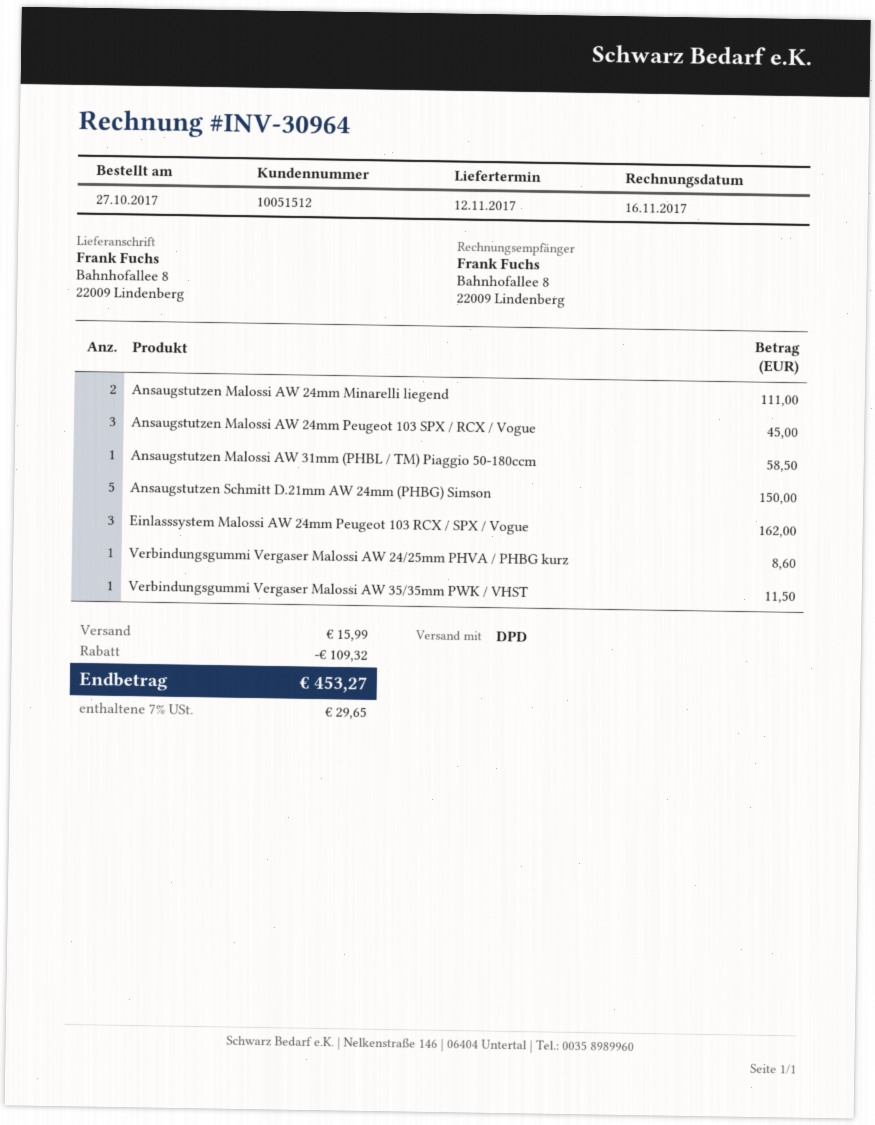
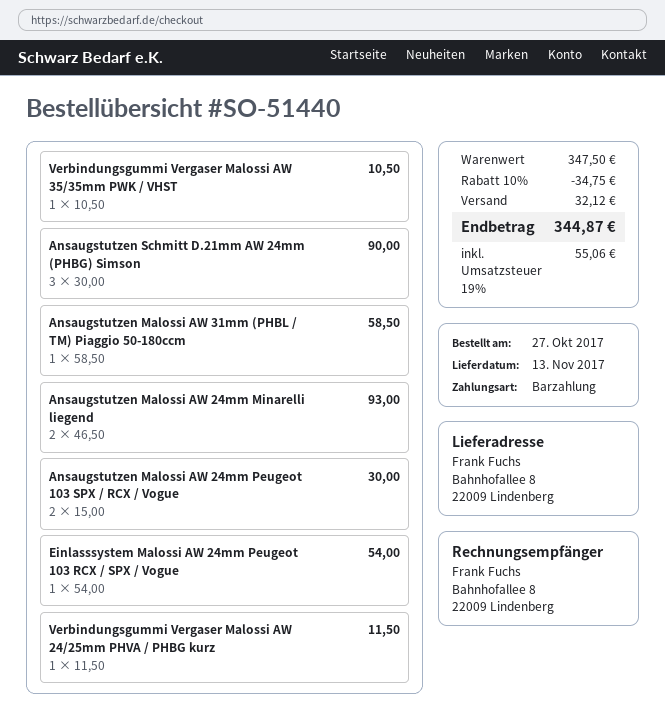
delivery date: 2017-11-12 -> 2017-11-13
Ansaugstutzen Malossi AW 24mm Minarelli liegend: 2 for 111.00 -> 2 for 93.00
Ansaugstutzen Malossi AW 24mm Peugeot 103 SPX / RCX / Vogue: 3 for 45.00 -> 2 for 30.00
Ansaugstutzen Schmitt D.21mm AW 24mm (PHBG) Simson: 5 for 150.00 -> 3 for 90.00
Einlasssystem Malossi AW 24mm Peugeot 103 RCX / SPX / Vogue: 3 for 162.00 -> 1 for 54.00
Verbindungsgummi Vergaser Malossi AW 24/25mm PHVA / PHBG kurz: 1 for 8.60 -> 1 for 11.50
Verbindungsgummi Vergaser Malossi AW 35/35mm PWK / VHST: 1 for 11.50 -> 1 for 10.50
discount: 109.32 -> 34.75
shipping: 15.99 -> 32.12
tax: 7% = 29.65 -> 19% = 55.06
total: 453.27 -> 344.87

